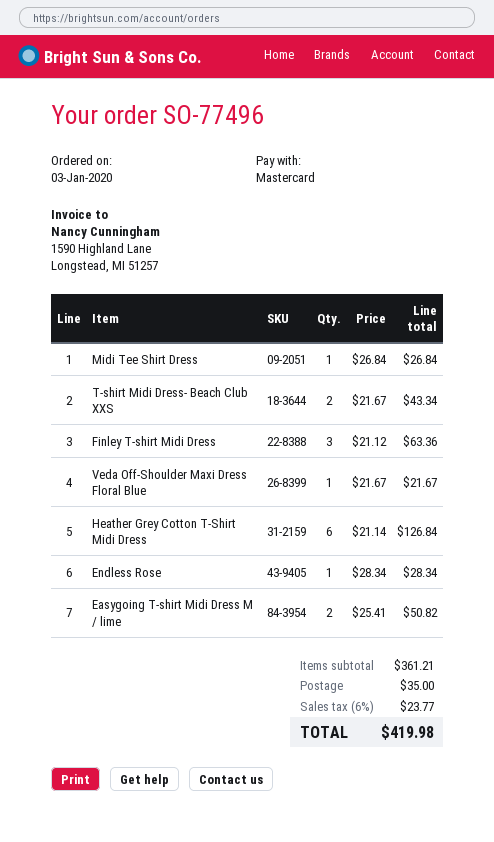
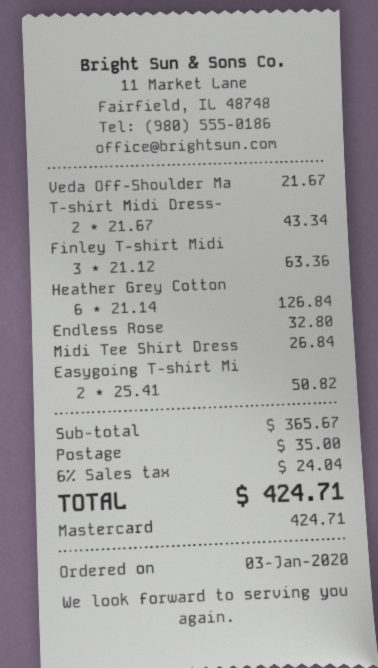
Endless Rose: 1 x 28.34 = 28.34 -> 1 x 32.80 = 32.80
subtotal: 361.21 -> 365.67
tax: 6% = 23.77 -> 6% = 24.04
total: 419.98 -> 424.71

